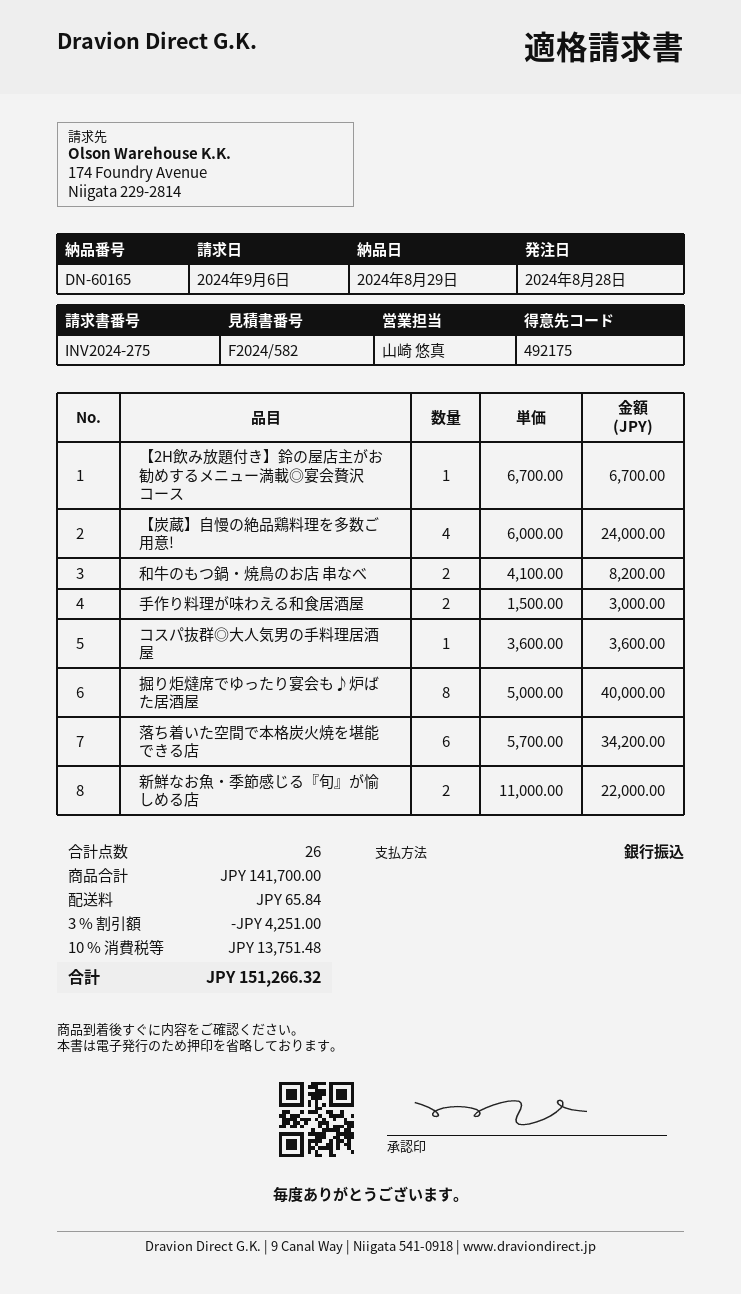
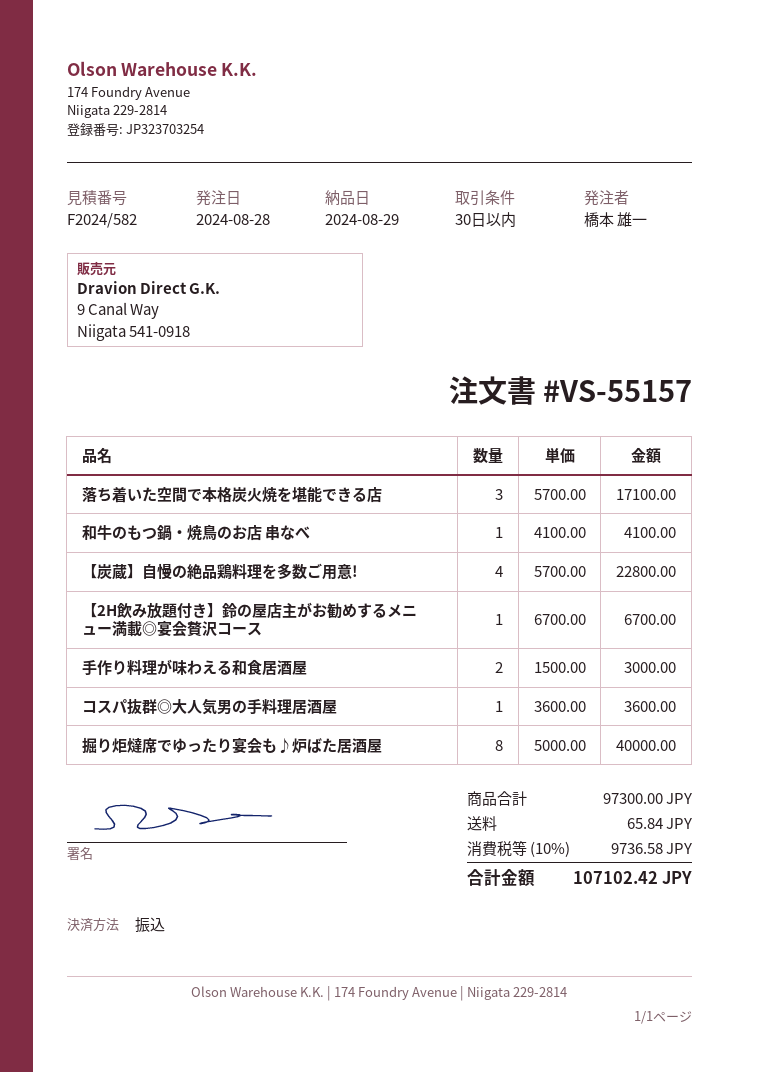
【炭蔵】自慢の絶品鶏料理を多数ご用意!: 4 x 6000.00 = 24000.00 -> 4 x 5700.00 = 22800.00
和牛のもつ鍋・焼鳥のお店 串なべ: 2 x 4100.00 = 8200.00 -> 1 x 4100.00 = 4100.00
落ち着いた空間で本格炭火焼を堪能できる店: 6 x 5700.00 = 34200.00 -> 3 x 5700.00 = 17100.00
新鮮なお魚・季節感じる『旬』が愉しめる店: 2 x 11000.00 = 22000.00 -> none
subtotal: 141700.00 -> 97300.00
discount: 3% = 4251.00 -> none
tax: 10% = 13751.48 -> 10% = 9736.58
total: 151266.32 -> 107102.42

